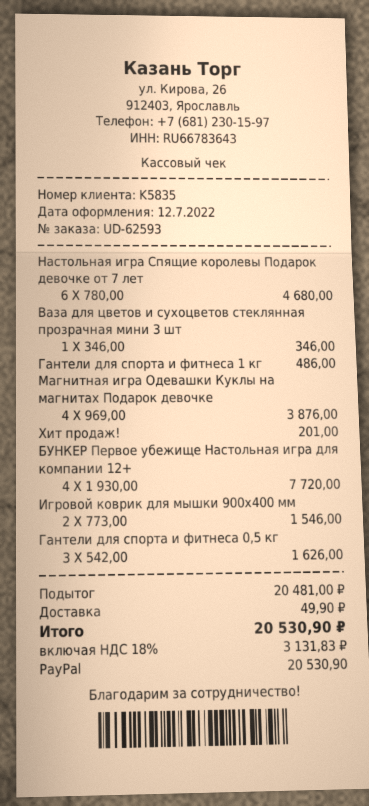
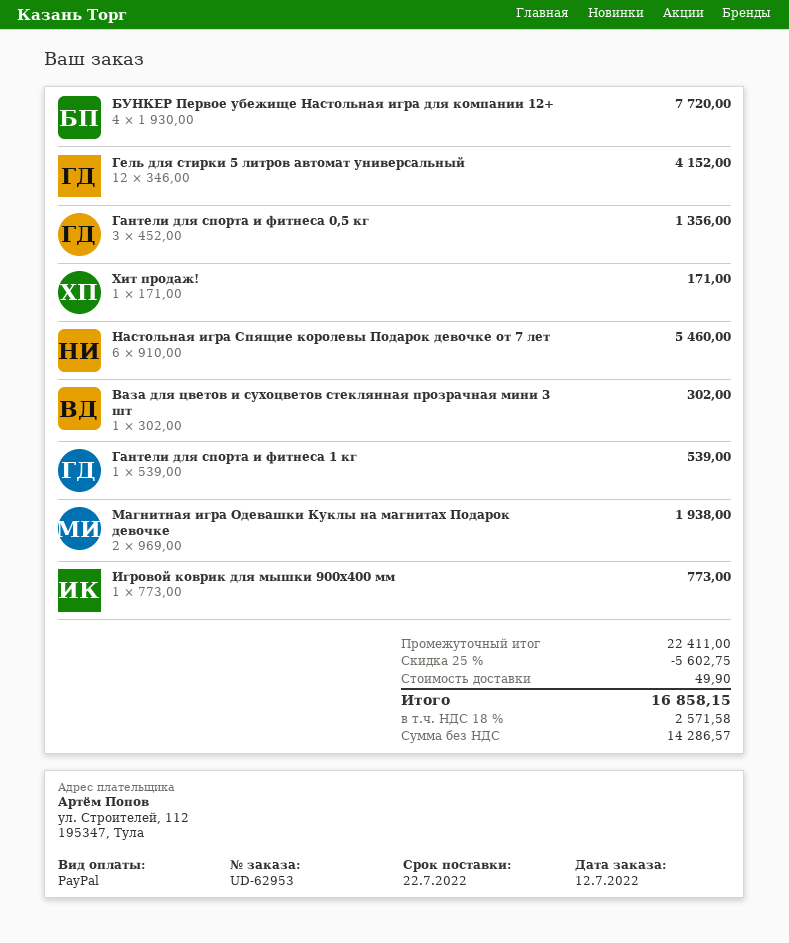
order number: UD-62593 -> UD-62953
Настольная игра Спящие королевы Подарок девочке от 7 лет: 6 x 780.00 = 4680.00 -> 6 x 910.00 = 5460.00
Ваза для цветов и сухоцветов стеклянная прозрачная мини 3 шт: 1 x 346.00 = 346.00 -> 1 x 302.00 = 302.00
Гантели для спорта и фитнеса 1 кг: 1 x 486.00 = 486.00 -> 1 x 539.00 = 539.00
Магнитная игра Одевашки Куклы на магнитах Подарок девочке: 4 x 969.00 = 3876.00 -> 2 x 969.00 = 1938.00
Хит продаж!: 1 x 201.00 = 201.00 -> 1 x 171.00 = 171.00
Игровой коврик для мышки 900х400 мм: 2 x 773.00 = 1546.00 -> 1 x 773.00 = 773.00
Гантели для спорта и фитнеса 0,5 кг: 3 x 542.00 = 1626.00 -> 3 x 452.00 = 1356.00
Гель для стирки 5 литров автомат универсальный: none -> 12 x 346.00 = 4152.00
subtotal: 20481.00 -> 22411.00
discount: none -> 25% = 5602.75
tax: 18% = 3131.83 -> 18% = 2571.58
total: 20530.90 -> 16858.15

